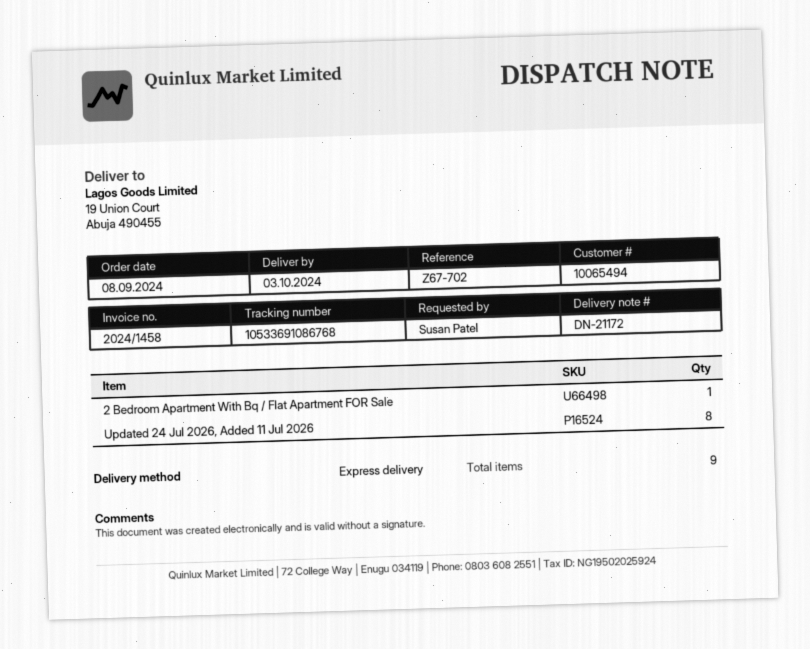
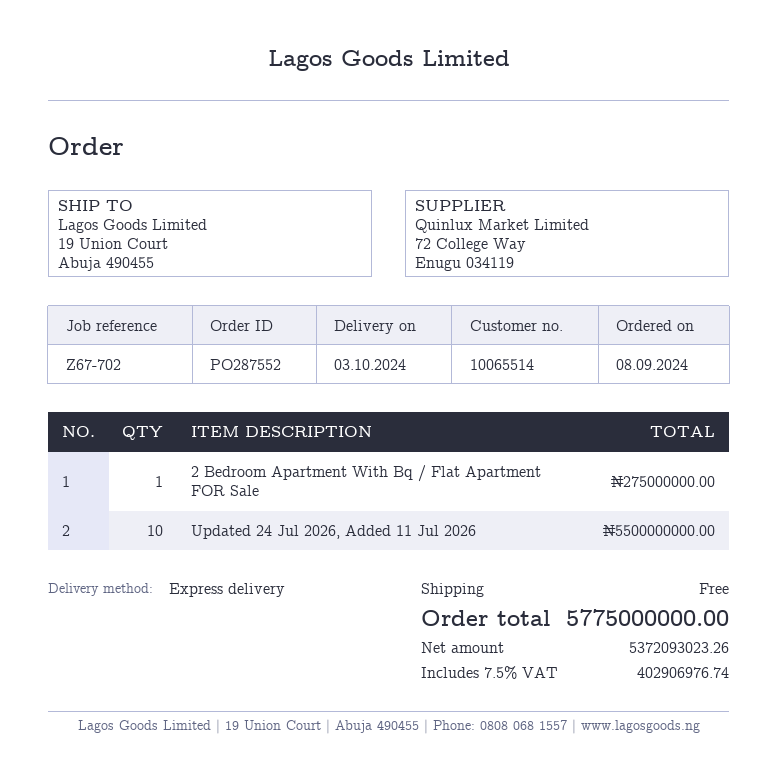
customer number: 10065494 -> 10065514
Updated 24 Jul 2026, Added 11 Jul 2026: 8 -> 10

